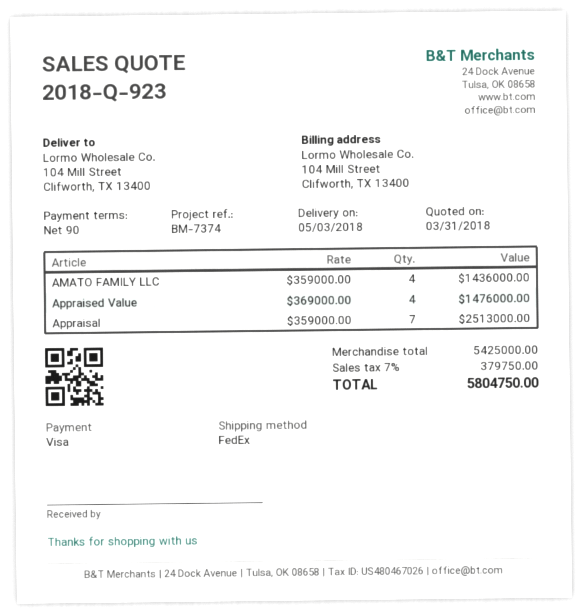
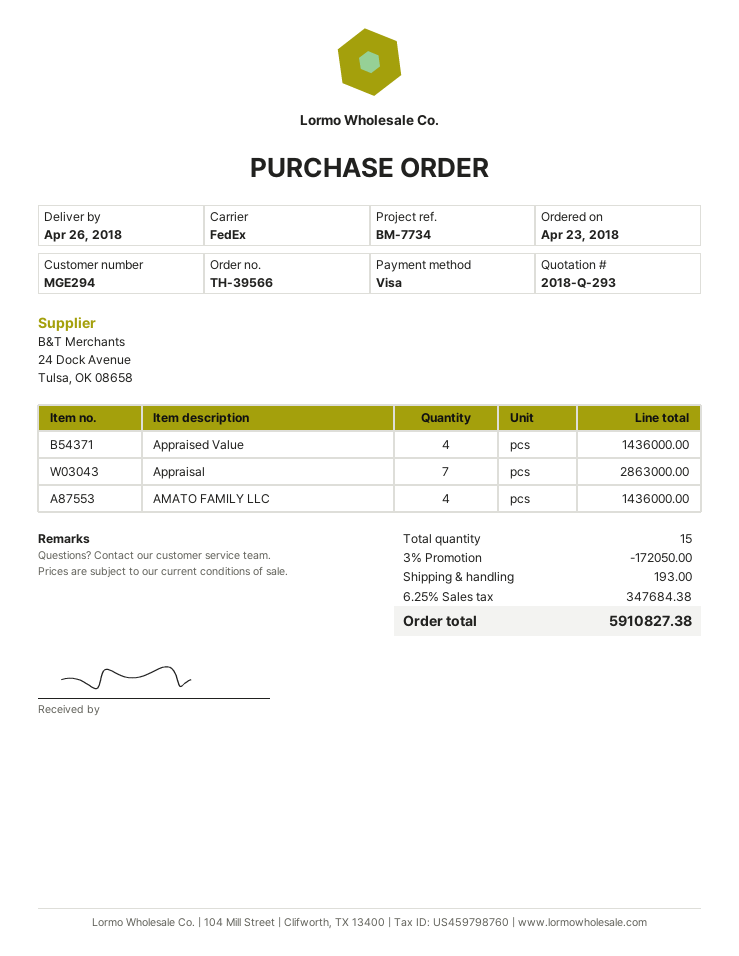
quote number: 2018-Q-923 -> 2018-Q-293
delivery date: 2018-05-03 -> 2018-04-26
reference: BM-7374 -> BM-7734
Appraised Value: 4 for 1476000.00 -> 4 for 1436000.00
Appraisal: 7 for 2513000.00 -> 7 for 2863000.00
discount: none -> 3% = 172050.00
shipping: none -> 193.00
tax: 7% = 379750.00 -> 6.25% = 347684.38
total: 5804750.00 -> 5910827.38

